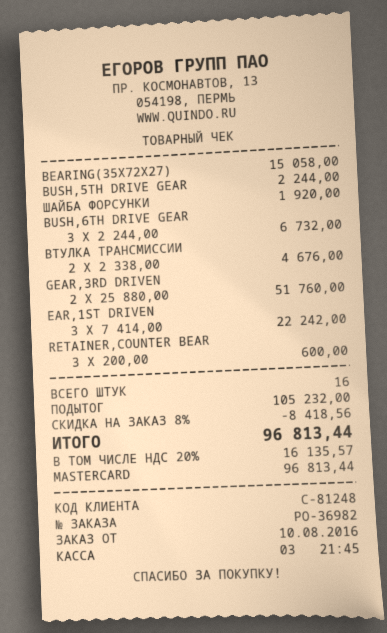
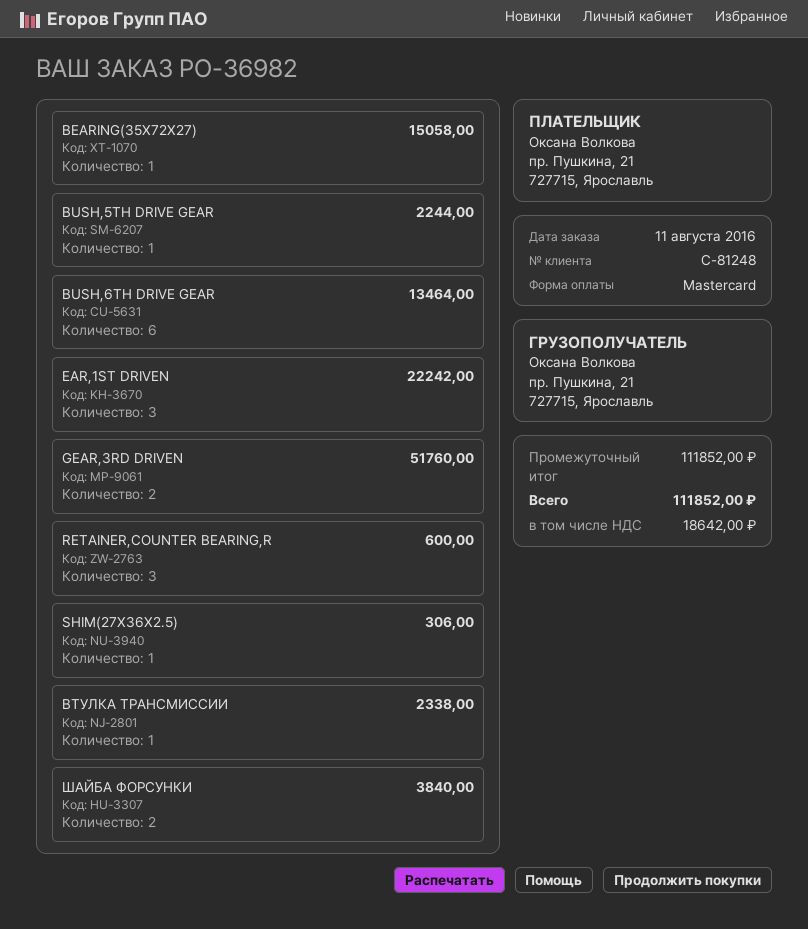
order date: 2016-08-10 -> 2016-08-11
ШАЙБА ФОРСУНКИ: 1 for 1920.00 -> 2 for 3840.00
BUSH,6TH DRIVE GEAR: 3 for 6732.00 -> 6 for 13464.00
ВТУЛКА ТРАНСМИССИИ: 2 for 4676.00 -> 1 for 2338.00
SHIM(27X36X2.5): none -> 1 for 306.00
subtotal: 105232.00 -> 111852.00
discount: 8% = 8418.56 -> none
tax: 16135.57 -> 18642.00
total: 96813.44 -> 111852.00

